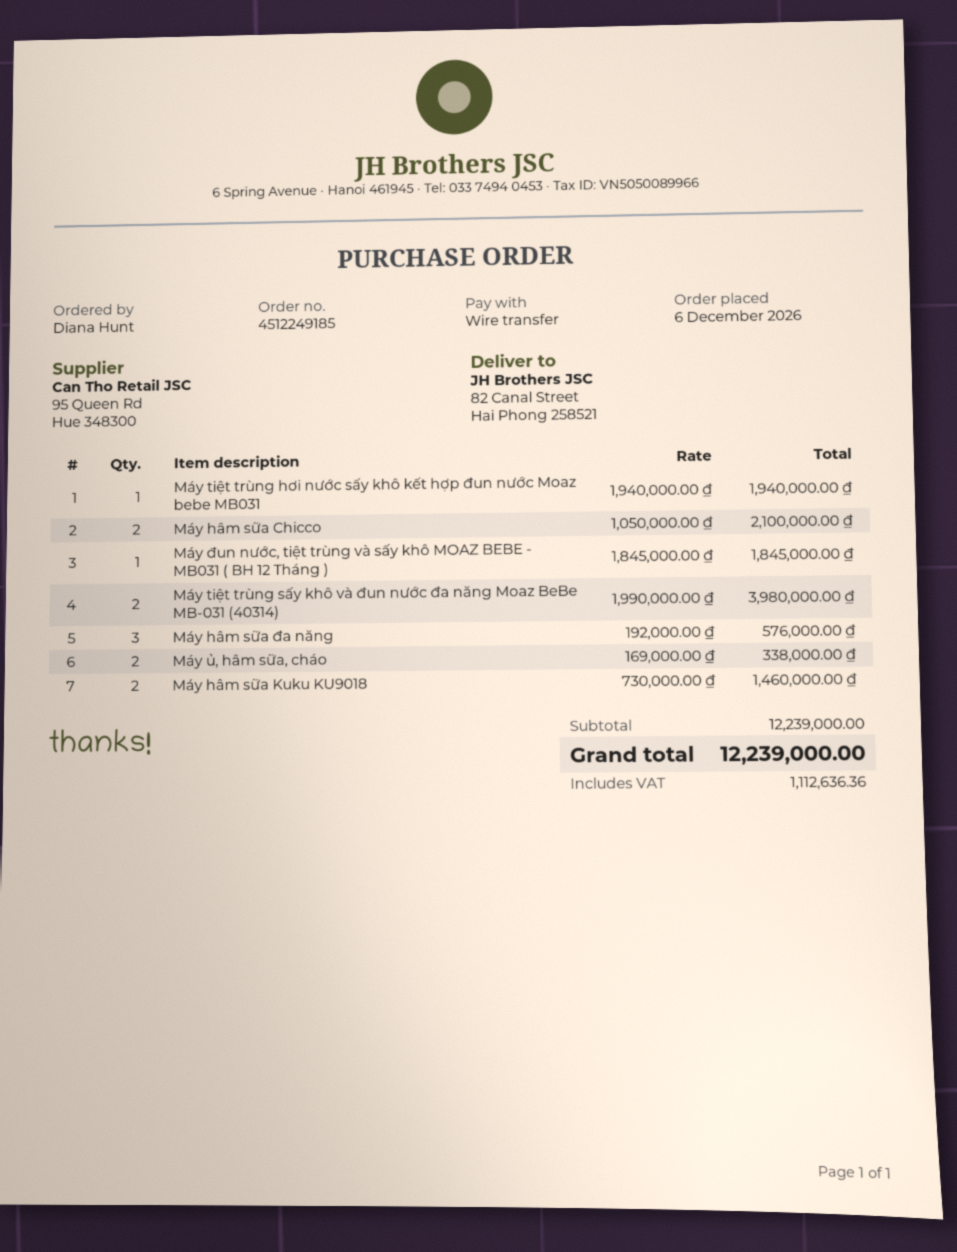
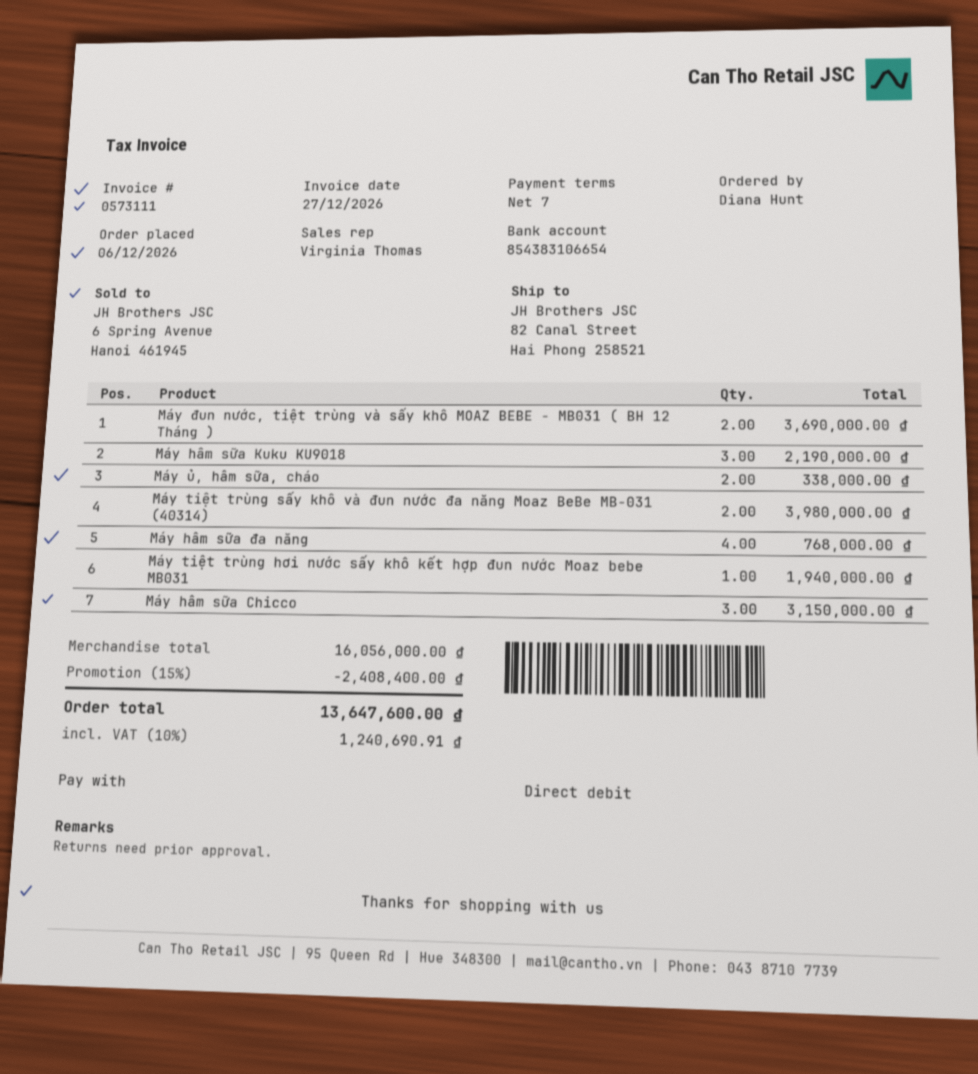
payment method: bank transfer -> direct debit
Máy hâm sữa Chicco: 2 for 2100000.00 -> 3 for 3150000.00
Máy đun nước, tiệt trùng và sấy khô MOAZ BEBE - MB031 ( BH 12 Tháng ): 1 for 1845000.00 -> 2 for 3690000.00
Máy hâm sữa đa năng: 3 for 576000.00 -> 4 for 768000.00
Máy hâm sữa Kuku KU9018: 2 for 1460000.00 -> 3 for 2190000.00
subtotal: 12239000.00 -> 16056000.00
discount: none -> 15% = 2408400.00
tax: 1112636.36 -> 1240690.91
total: 12239000.00 -> 13647600.00

